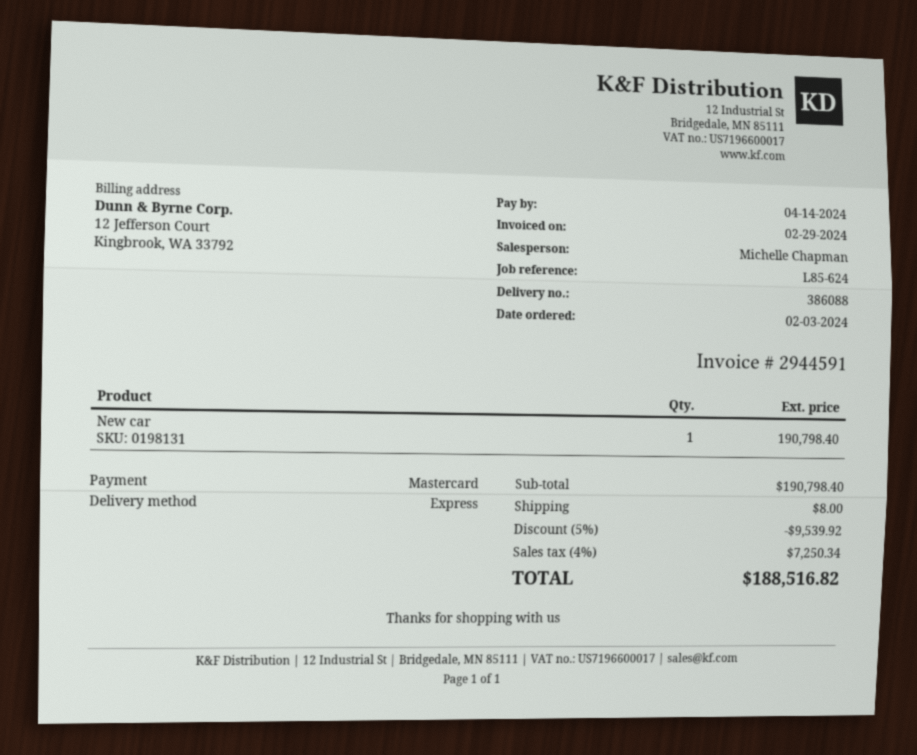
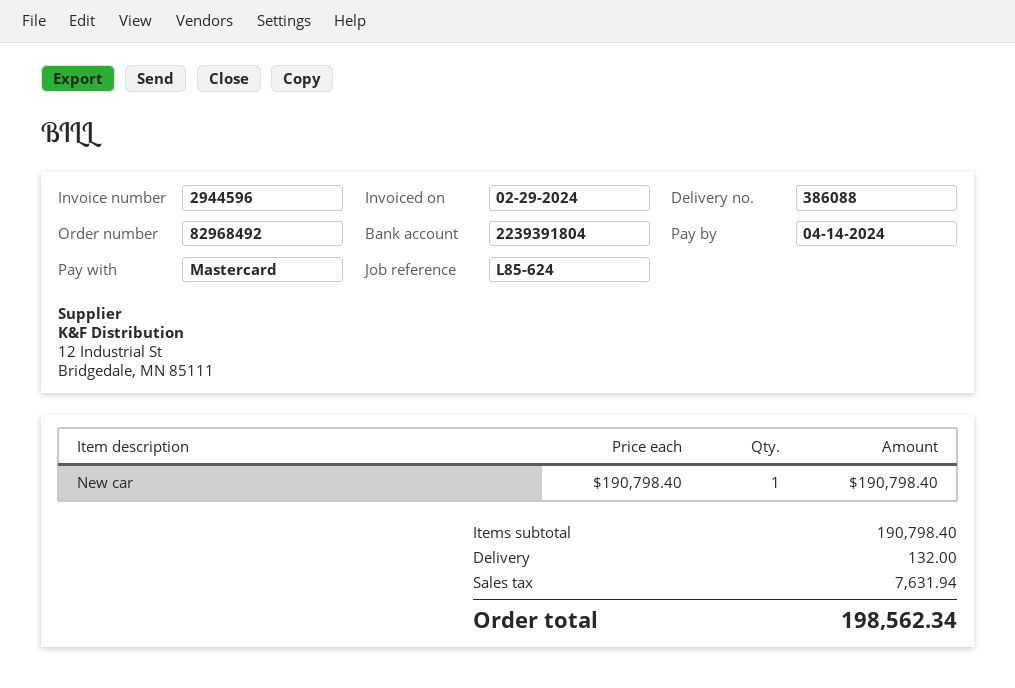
invoice number: 2944591 -> 2944596
discount: 5% = 9539.92 -> none
shipping: 8.00 -> 132.00
tax: 7250.34 -> 7631.94
total: 188516.82 -> 198562.34

